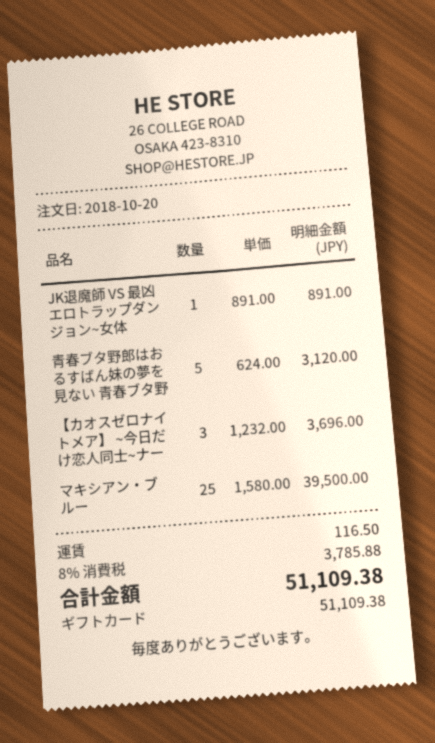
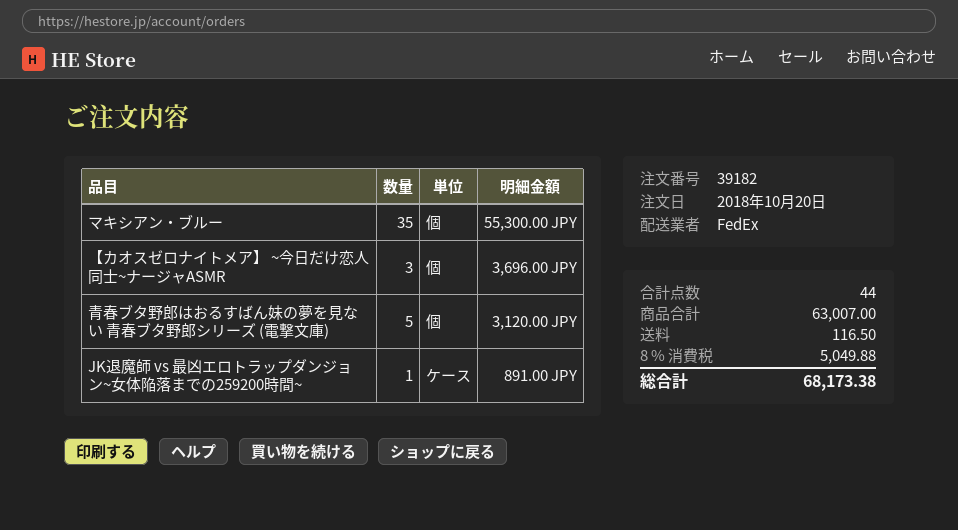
マキシアン・ブルー: 25 for 39500.00 -> 35 for 55300.00
tax: 8% = 3785.88 -> 8% = 5049.88
total: 51109.38 -> 68173.38

